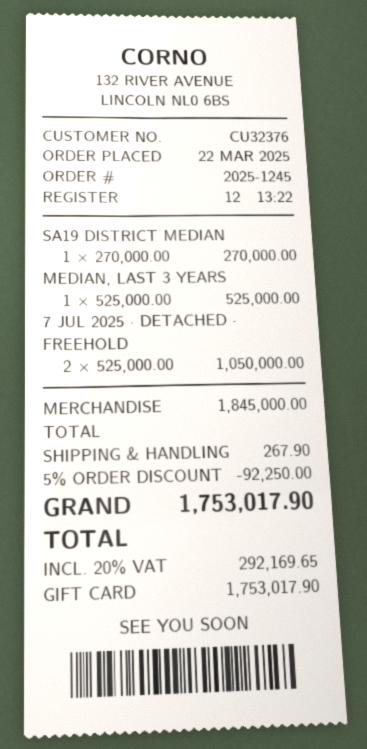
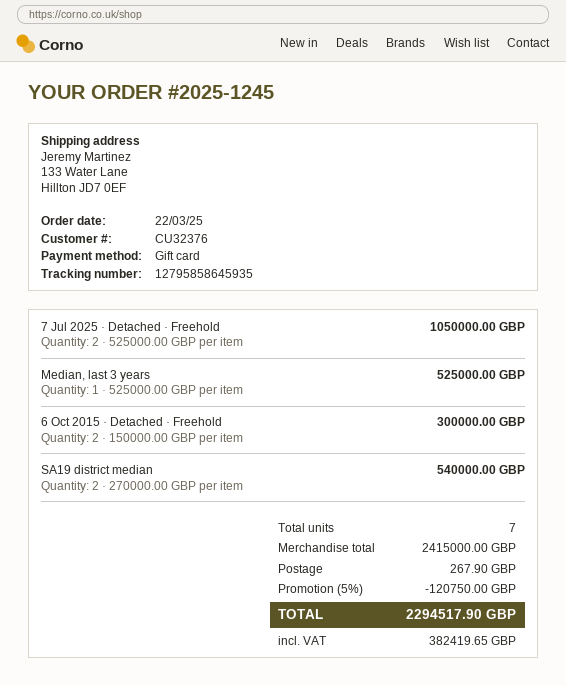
SA19 DISTRICT MEDIAN: 1 x 270000.00 = 270000.00 -> 2 x 270000.00 = 540000.00
6 Oct 2015 · Detached · Freehold: none -> 2 x 150000.00 = 300000.00
subtotal: 1845000.00 -> 2415000.00
discount: 5% = 92250.00 -> 5% = 120750.00
tax: 292169.65 -> 382419.65
total: 1753017.90 -> 2294517.90

